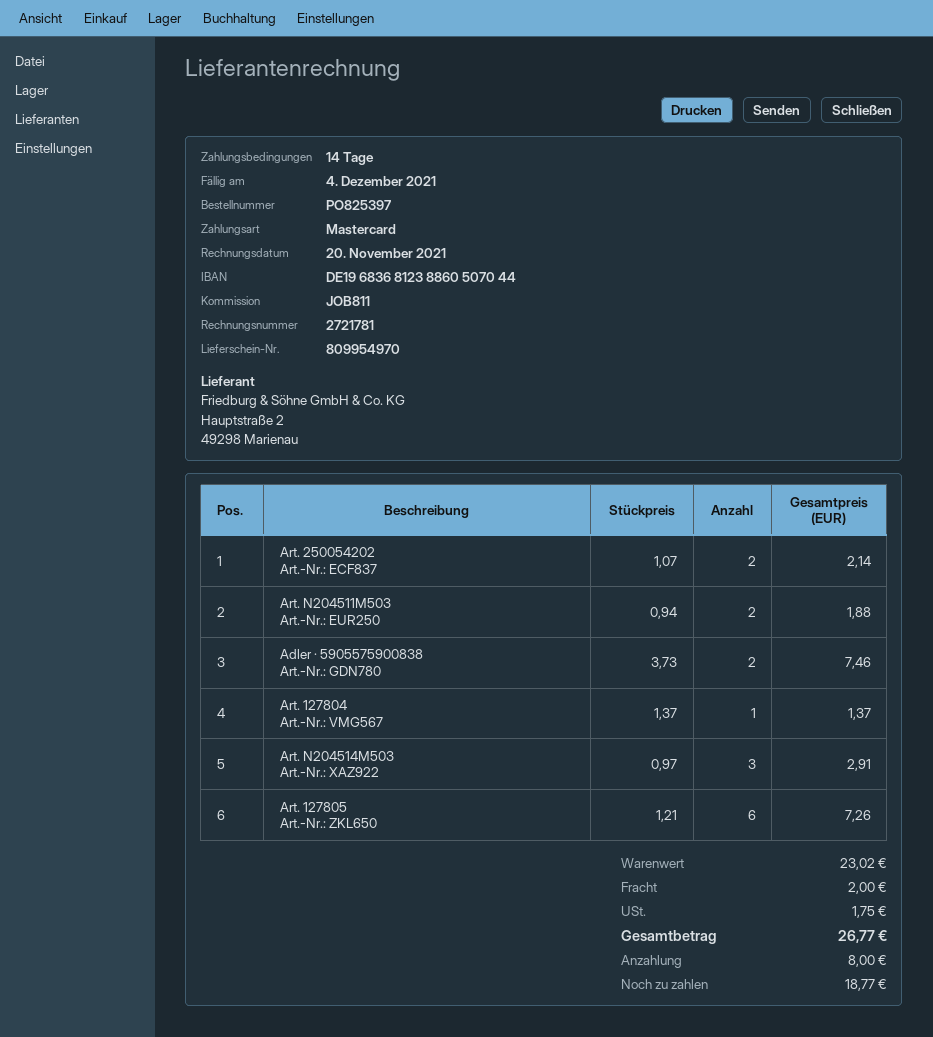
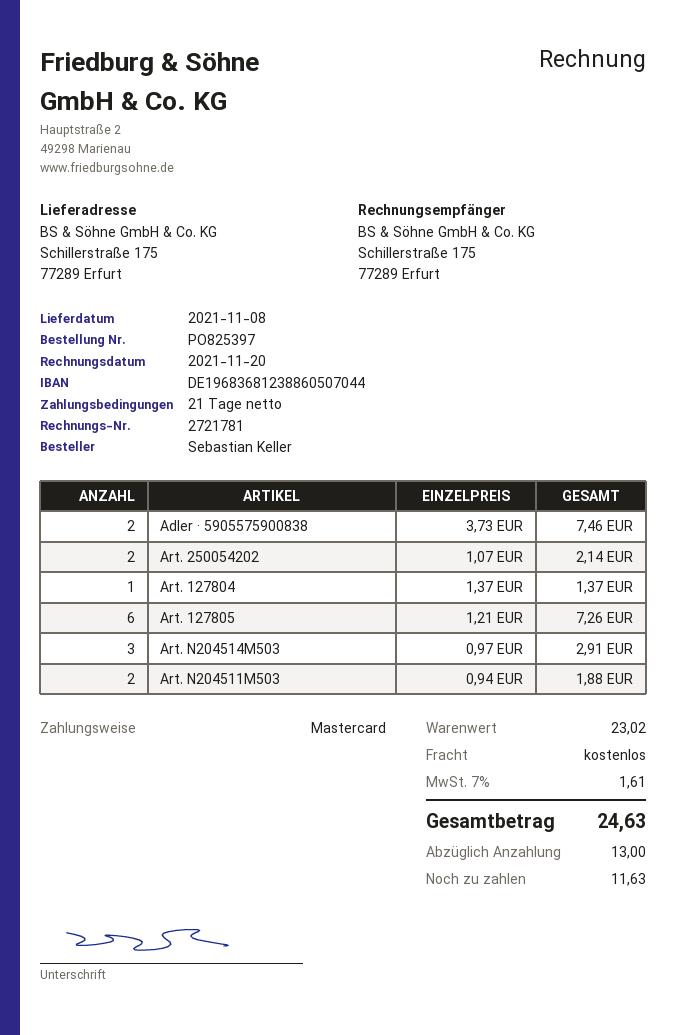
payment terms: 14 days -> 21 days
shipping: 2.00 -> 0.00
tax: 1.75 -> 1.61
total: 26.77 -> 24.63
deposit: 8.00 -> 13.00
balance: 18.77 -> 11.63

